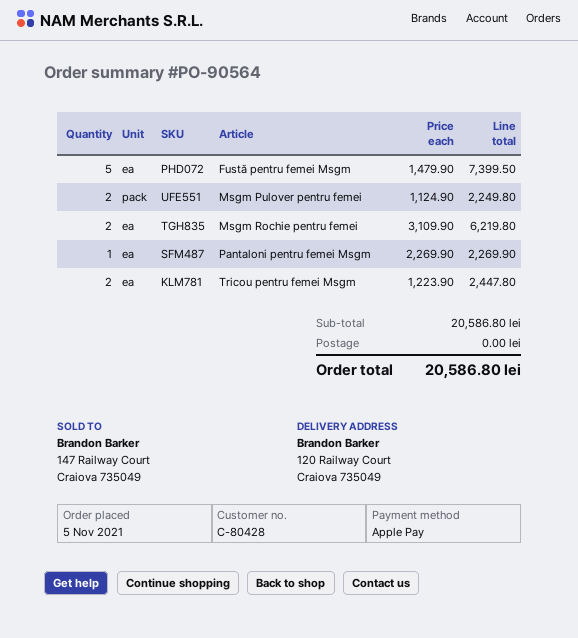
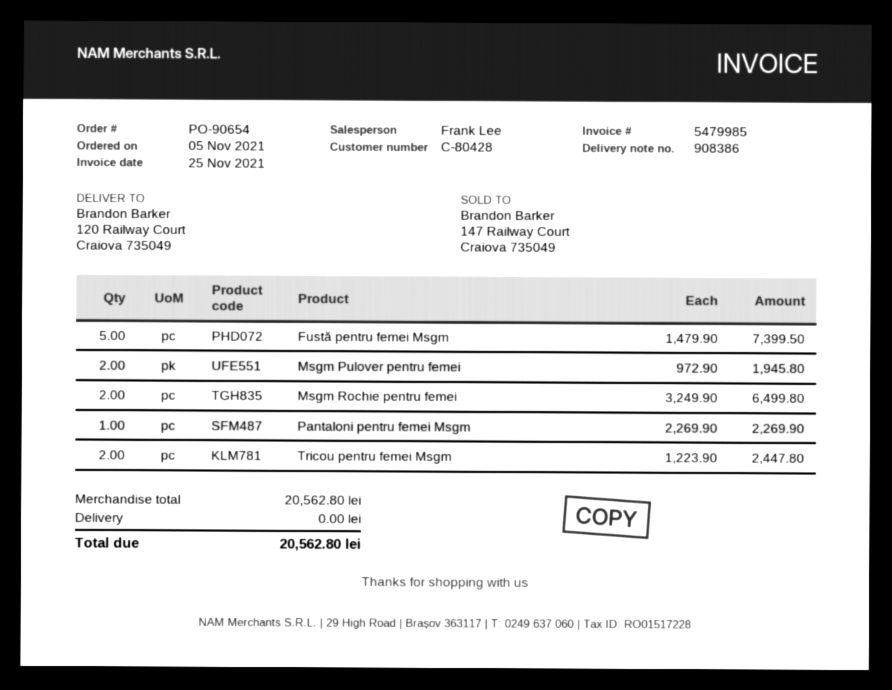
order number: PO-90564 -> PO-90654
Msgm Pulover pentru femei: 2 x 1124.90 = 2249.80 -> 2 x 972.90 = 1945.80
Msgm Rochie pentru femei: 2 x 3109.90 = 6219.80 -> 2 x 3249.90 = 6499.80
subtotal: 20586.80 -> 20562.80
total: 20586.80 -> 20562.80

